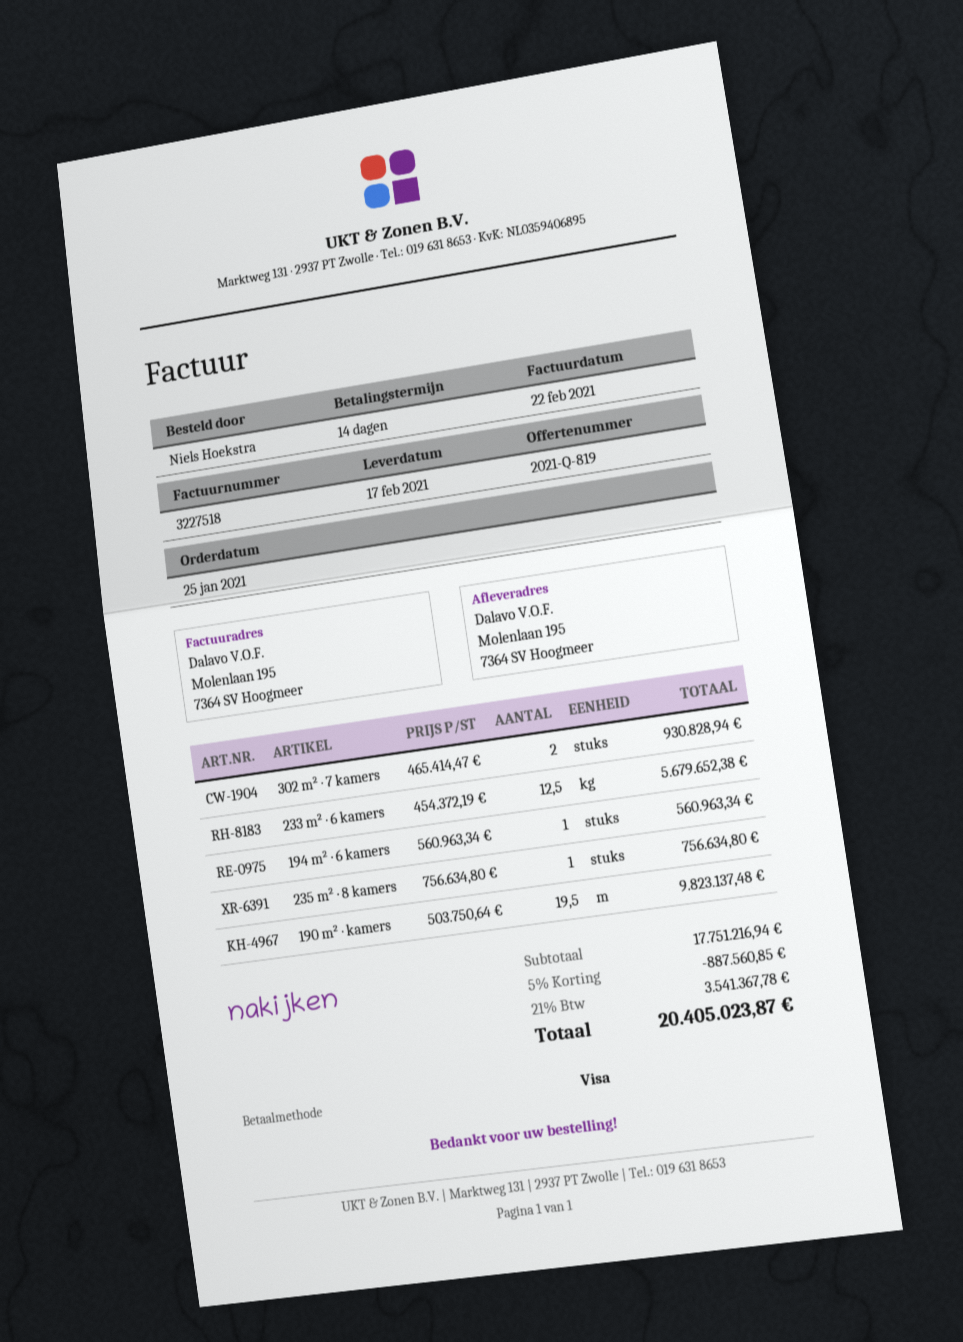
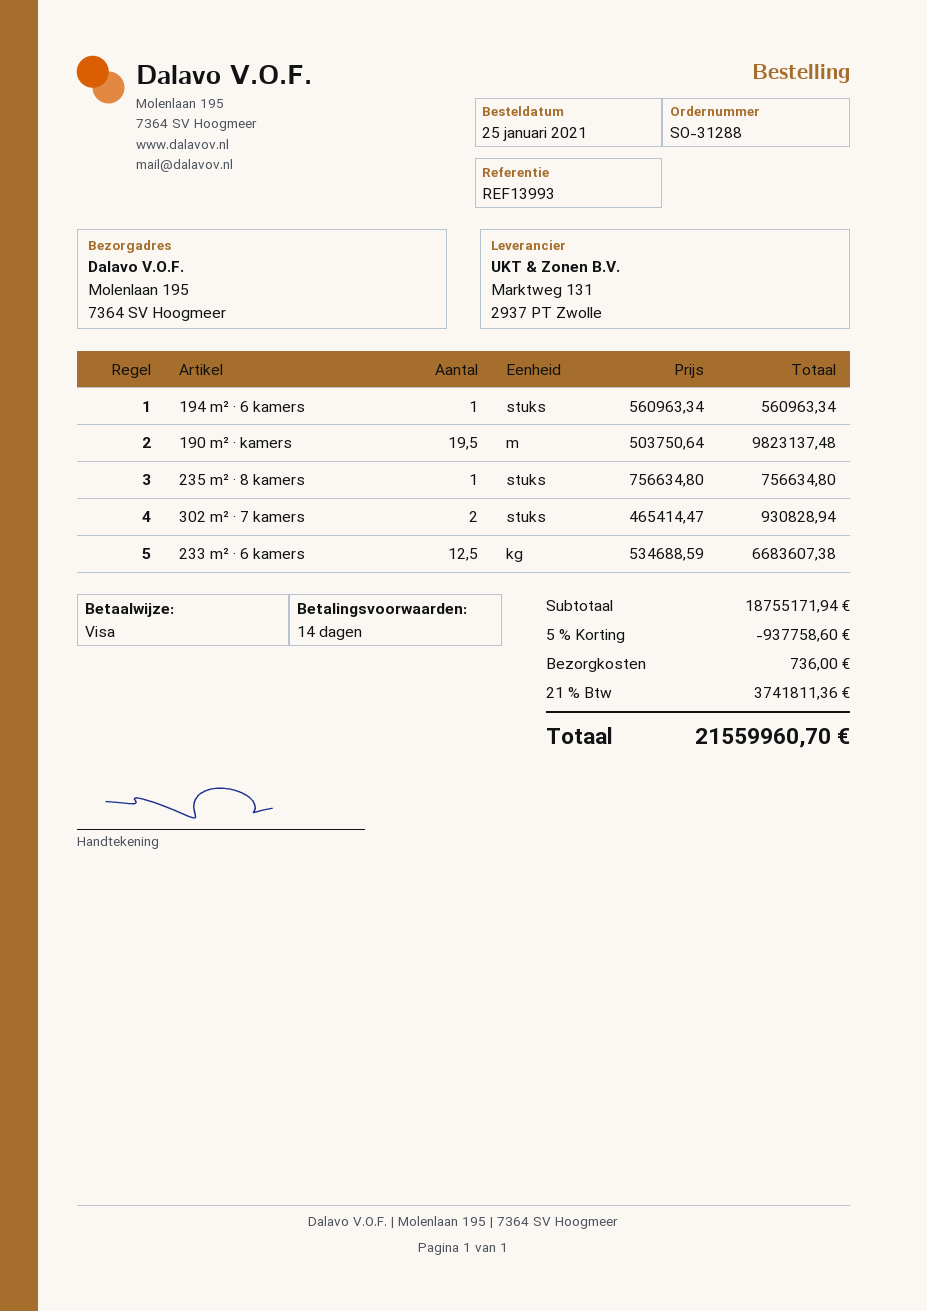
233 m² · 6 kamers: 12.5 x 454372.19 = 5679652.38 -> 12.5 x 534688.59 = 6683607.38
subtotal: 17751216.94 -> 18755171.94
discount: 5% = 887560.85 -> 5% = 937758.60
shipping: none -> 736.00
tax: 21% = 3541367.78 -> 21% = 3741811.36
total: 20405023.87 -> 21559960.70

